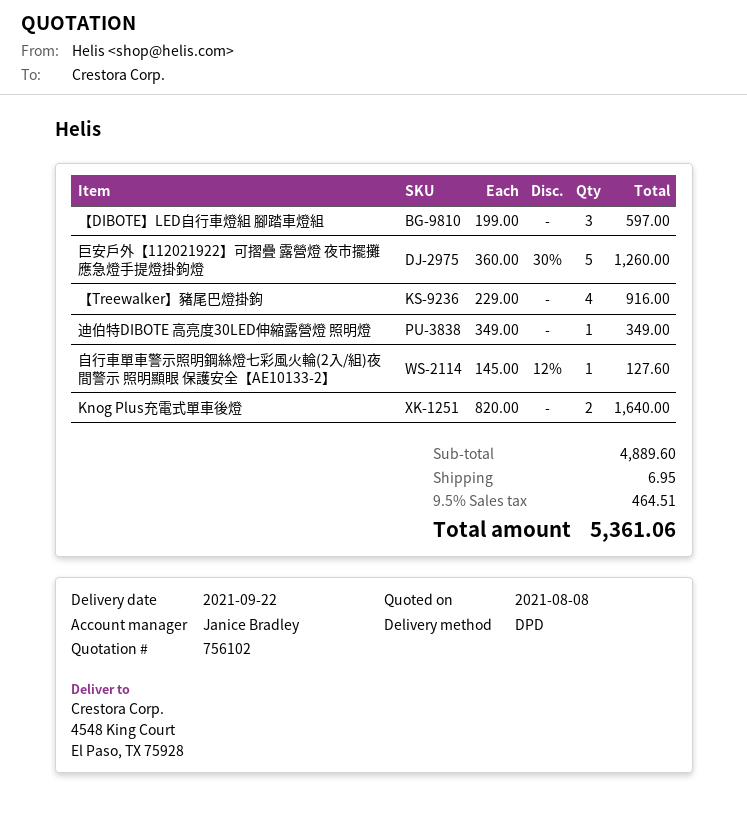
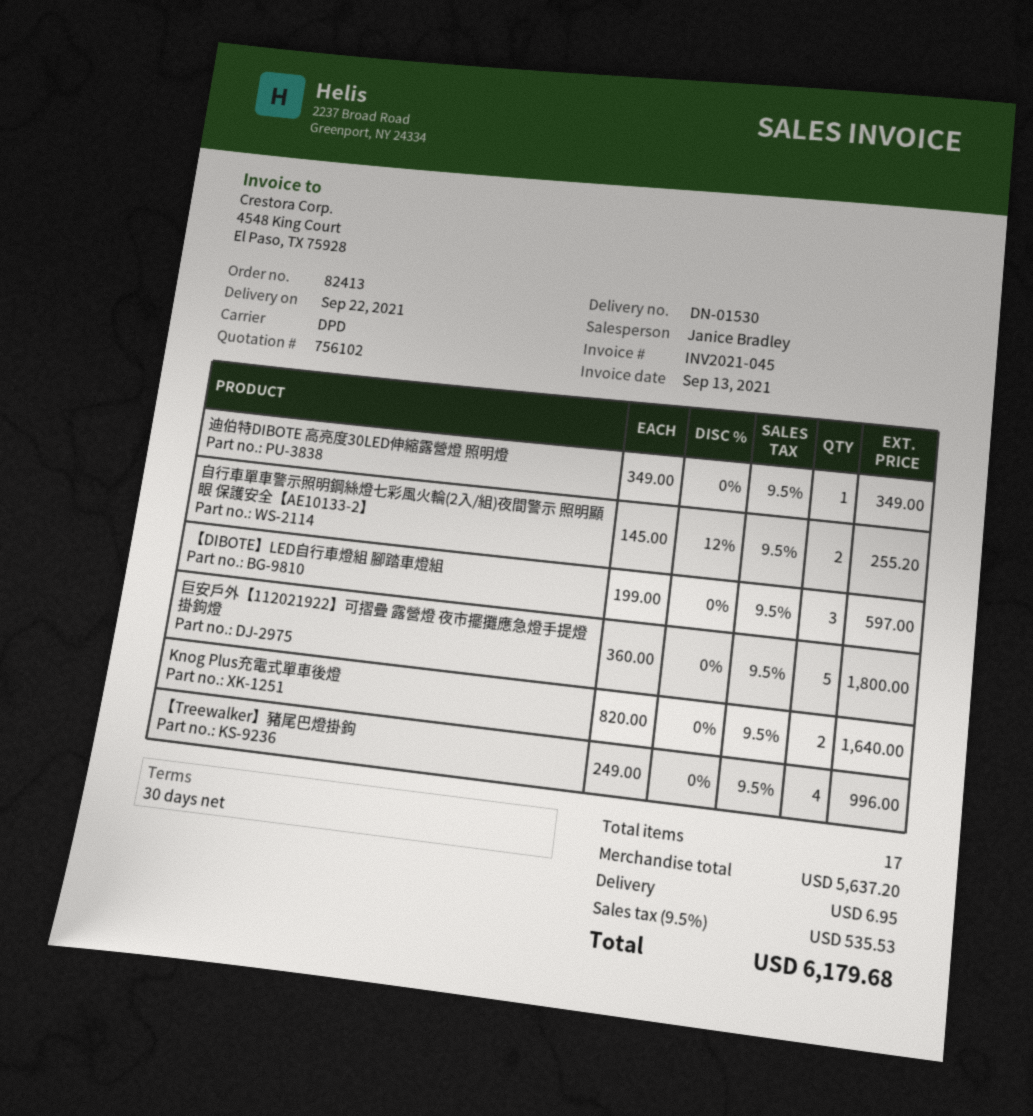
巨安戶外【112021922】可摺疊 露營燈 夜市擺攤應急燈手提燈掛鉤燈: 5 x 360.00 - 30% = 1260.00 -> 5 x 360.00 = 1800.00
【Treewalker】豬尾巴燈掛鉤: 4 x 229.00 = 916.00 -> 4 x 249.00 = 996.00
自行車單車警示照明鋼絲燈七彩風火輪(2入/組)夜間警示 照明顯眼 保護安全【AE10133-2】: 1 x 145.00 - 12% = 127.60 -> 2 x 145.00 - 12% = 255.20
subtotal: 4889.60 -> 5637.20
tax: 9.5% = 464.51 -> 9.5% = 535.53
total: 5361.06 -> 6179.68

